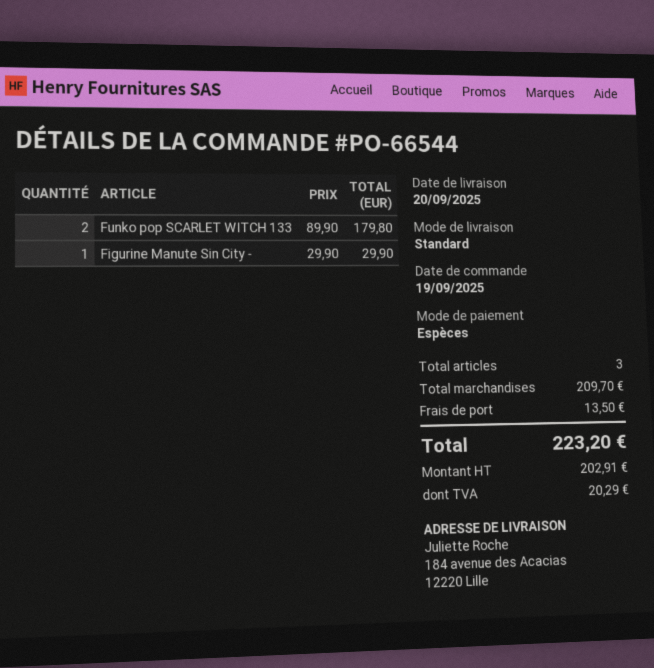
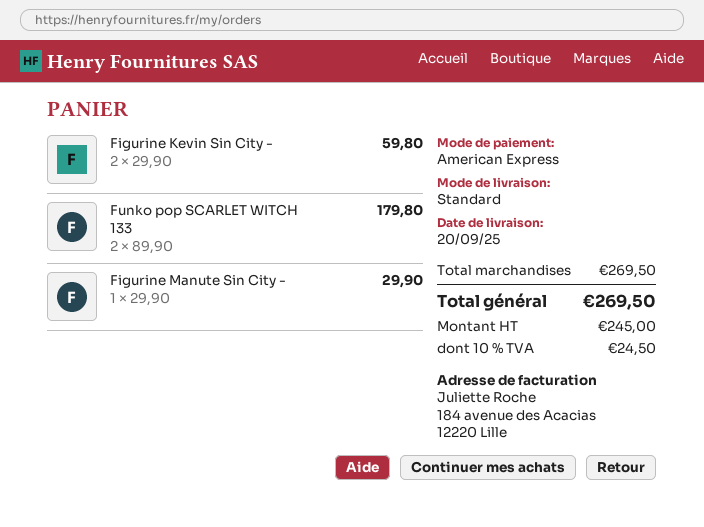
payment method: cash -> American Express
Figurine Kevin Sin City -: none -> 2 x 29.90 = 59.80
subtotal: 209.70 -> 269.50
shipping: 13.50 -> none
net: 202.91 -> 245.00
tax: 20.29 -> 24.50
total: 223.20 -> 269.50

